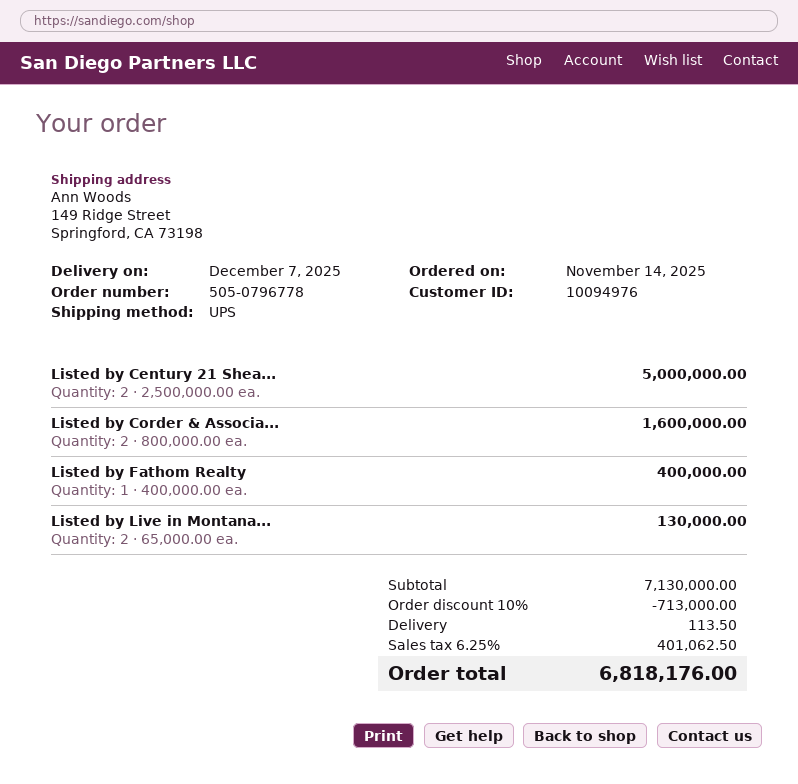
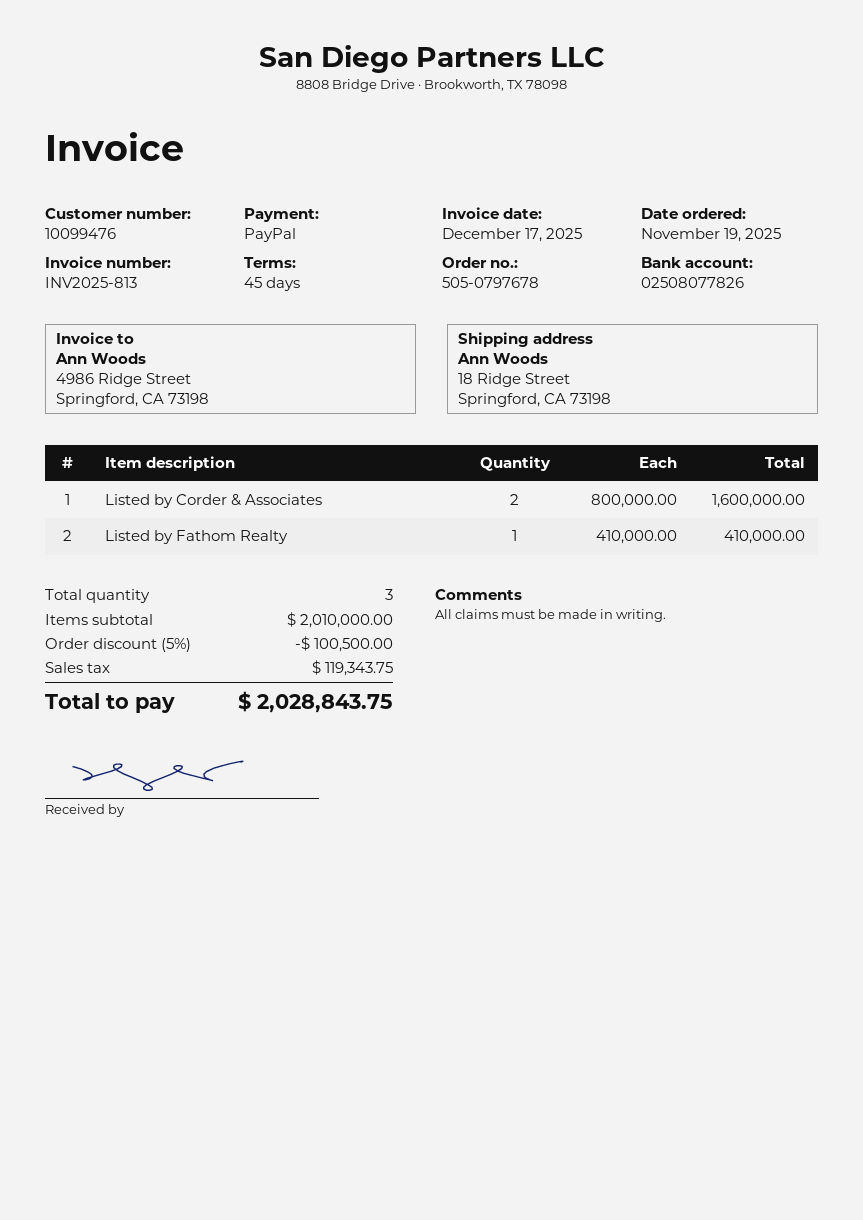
order number: 505-0796778 -> 505-0797678
order date: 2025-11-14 -> 2025-11-19
customer number: 10094976 -> 10099476
ship to: 149 Ridge Street, Springford, CA 73198 -> 18 Ridge Street, Springford, CA 73198
Listed by Century 21 Shea...: 2 x 2500000.00 = 5000000.00 -> none
Listed by Fathom Realty: 1 x 400000.00 = 400000.00 -> 1 x 410000.00 = 410000.00
Listed by Live in Montana...: 2 x 65000.00 = 130000.00 -> none
subtotal: 7130000.00 -> 2010000.00
discount: 10% = 713000.00 -> 5% = 100500.00
shipping: 113.50 -> none
tax: 401062.50 -> 119343.75
total: 6818176.00 -> 2028843.75

